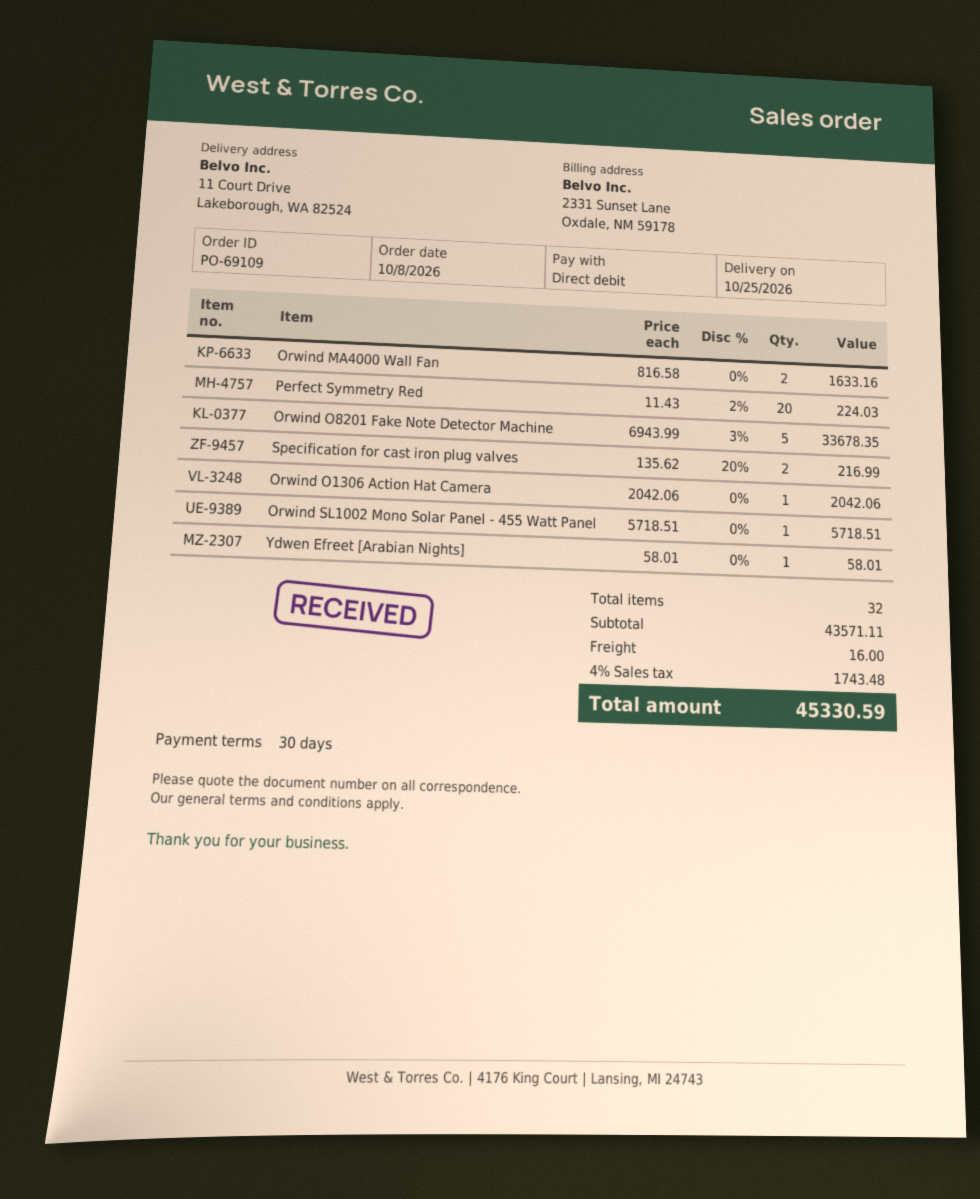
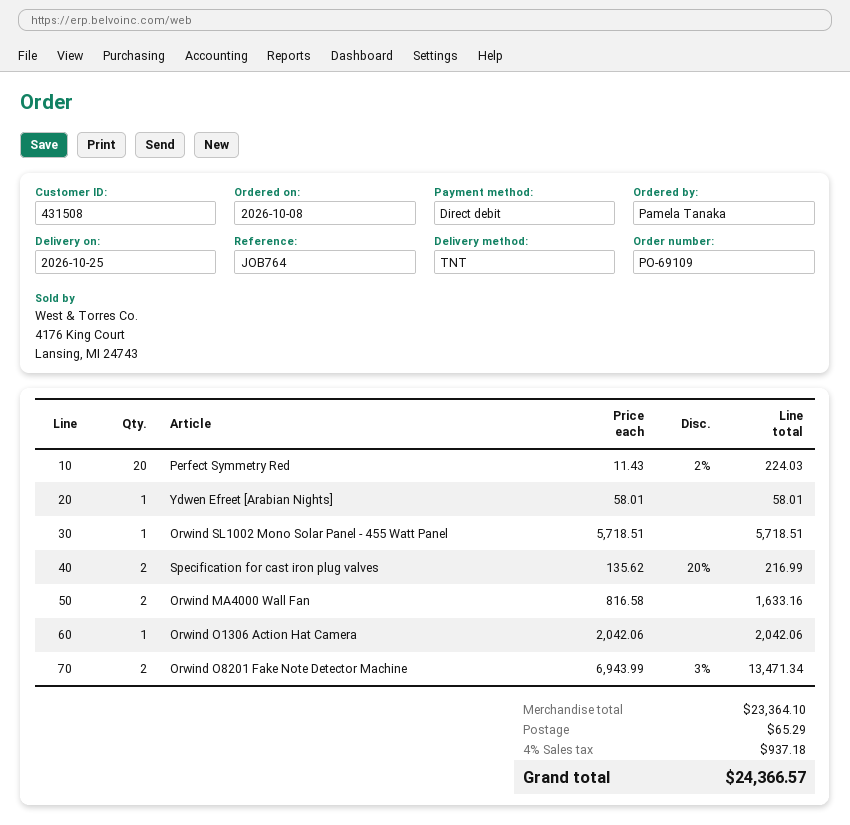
Orwind O8201 Fake Note Detector Machine: 5 x 6943.99 - 3% = 33678.35 -> 2 x 6943.99 - 3% = 13471.34
subtotal: 43571.11 -> 23364.10
shipping: 16.00 -> 65.29
tax: 4% = 1743.48 -> 4% = 937.18
total: 45330.59 -> 24366.57

